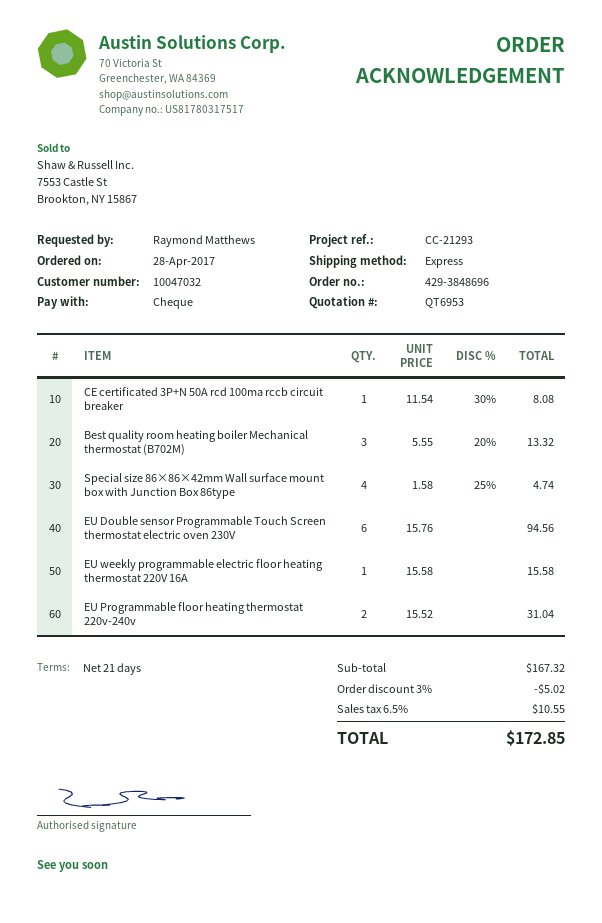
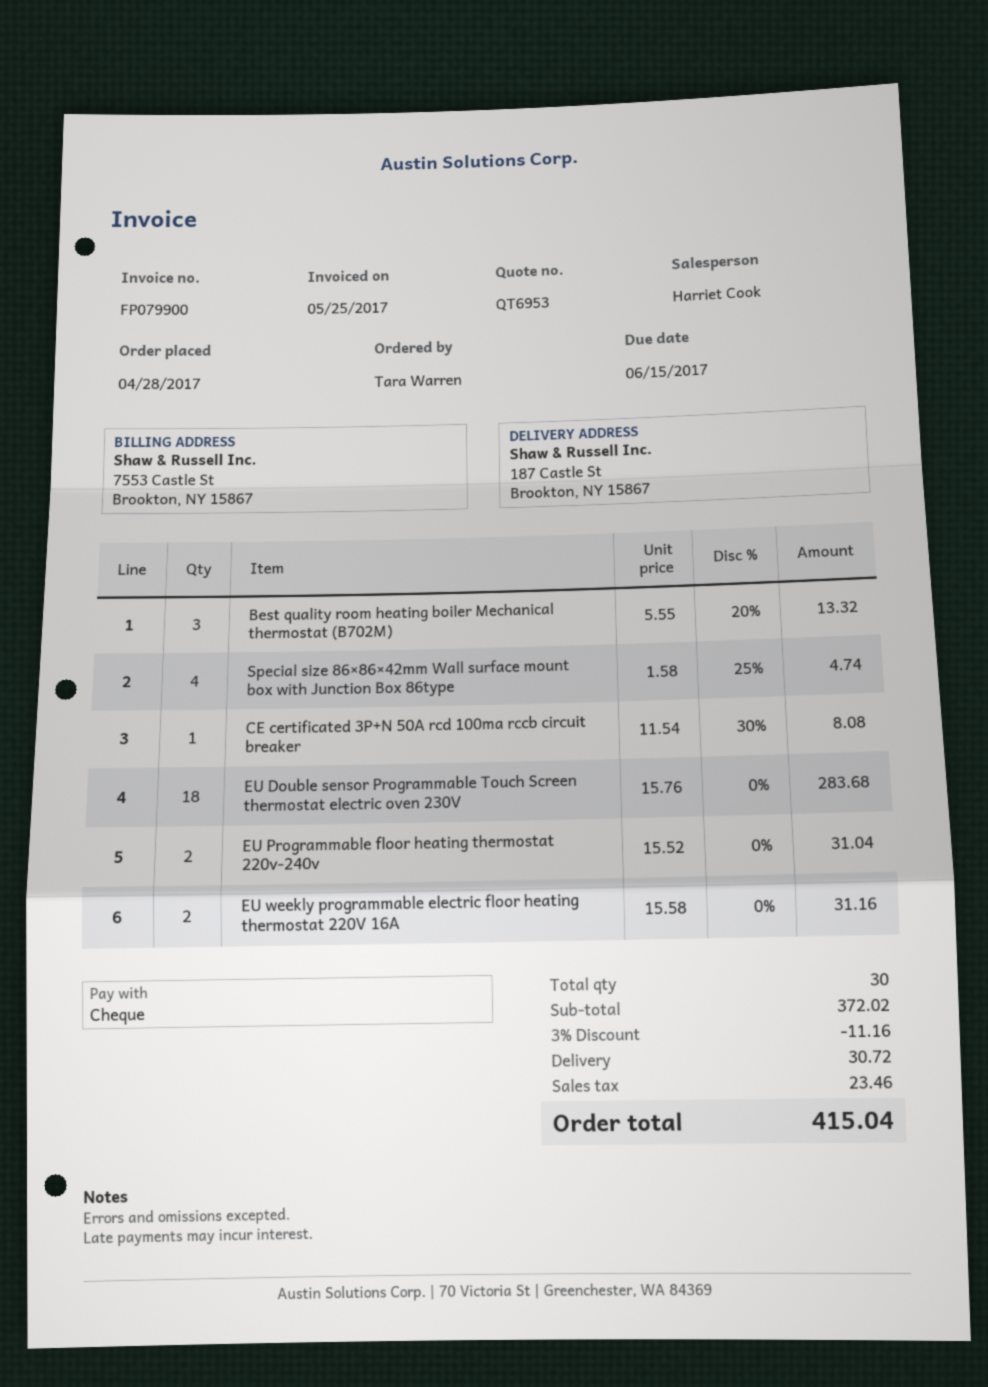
ordered by: Raymond Matthews -> Tara Warren
EU Double sensor Programmable Touch Screen thermostat electric oven 230V: 6 x 15.76 = 94.56 -> 18 x 15.76 = 283.68
EU weekly programmable electric floor heating thermostat 220V 16A: 1 x 15.58 = 15.58 -> 2 x 15.58 = 31.16
subtotal: 167.32 -> 372.02
discount: 3% = 5.02 -> 3% = 11.16
shipping: none -> 30.72
tax: 10.55 -> 23.46
total: 172.85 -> 415.04

